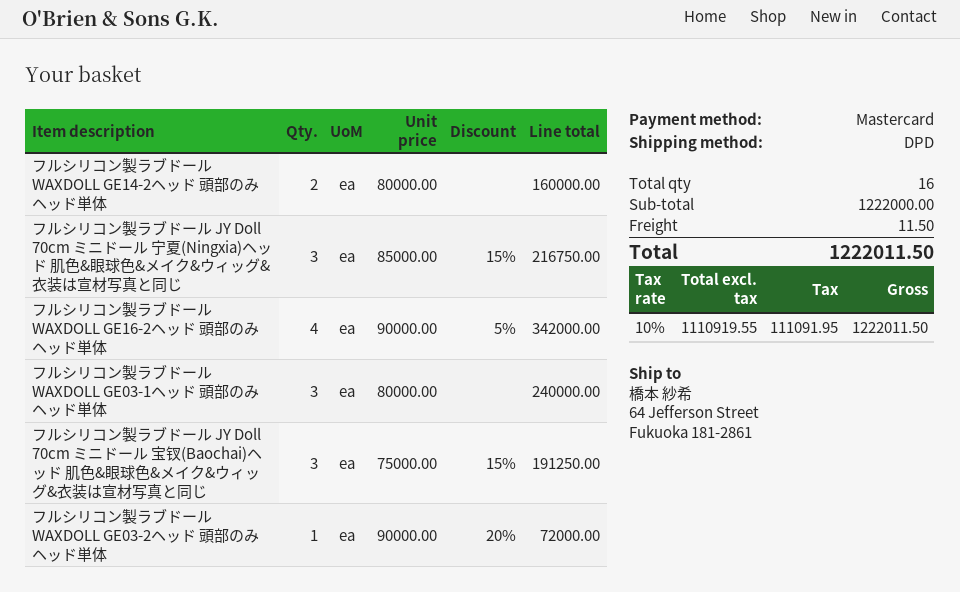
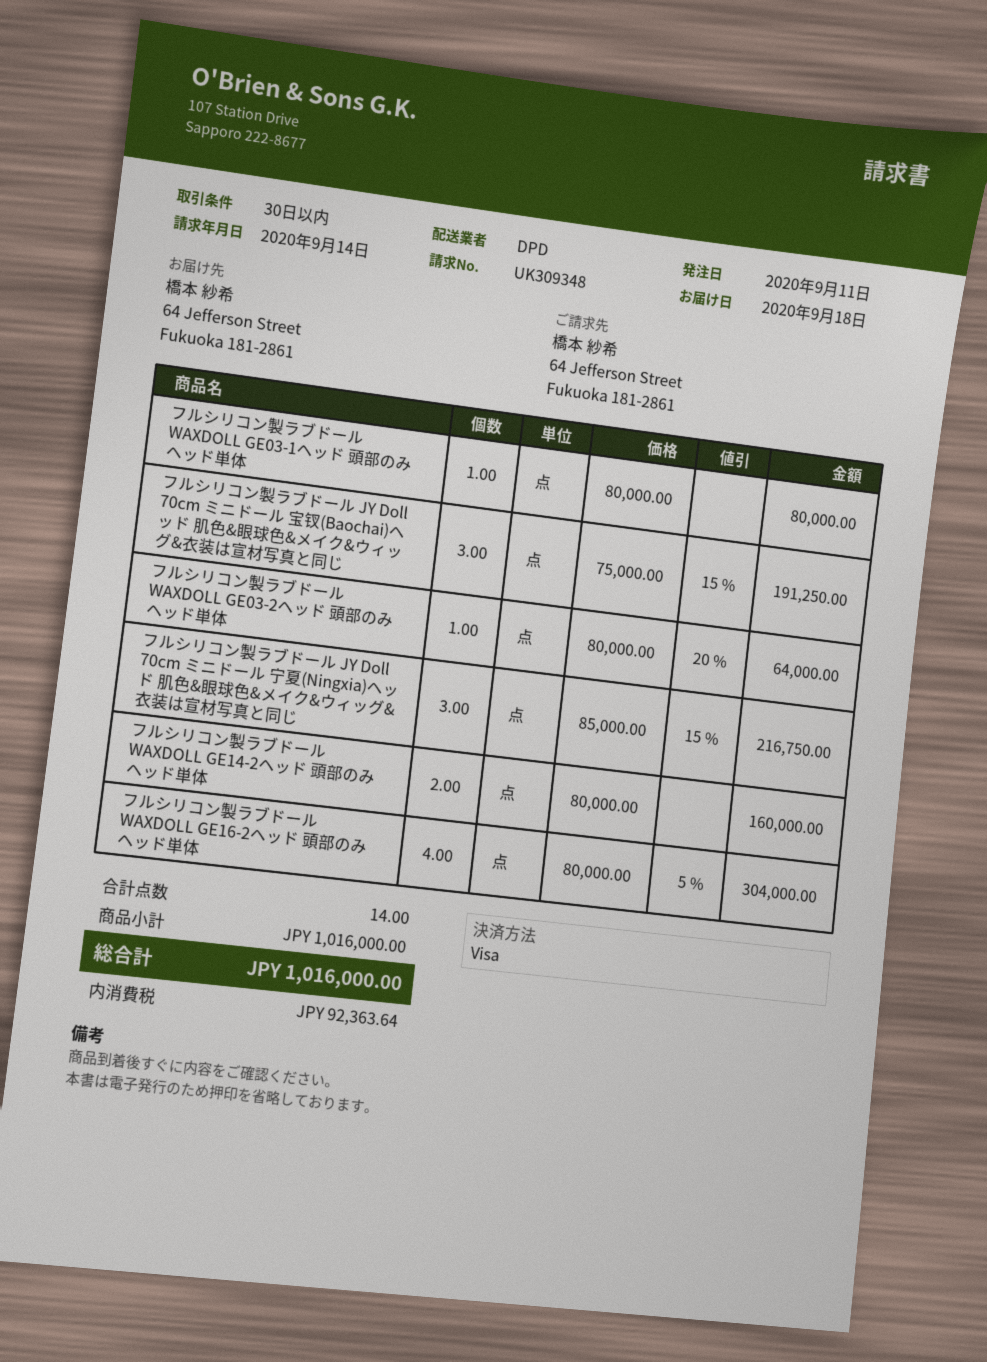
payment method: Mastercard -> Visa
フルシリコン製ラブドール WAXDOLL GE16-2ヘッド 頭部のみ ヘッド単体: 4 x 90000.00 - 5% = 342000.00 -> 4 x 80000.00 - 5% = 304000.00
フルシリコン製ラブドール WAXDOLL GE03-1ヘッド 頭部のみ ヘッド単体: 3 x 80000.00 = 240000.00 -> 1 x 80000.00 = 80000.00
フルシリコン製ラブドール WAXDOLL GE03-2ヘッド 頭部のみ ヘッド単体: 1 x 90000.00 - 20% = 72000.00 -> 1 x 80000.00 - 20% = 64000.00
total quantity: 16 -> 14
subtotal: 1222000.00 -> 1016000.00
shipping: 11.50 -> none
tax: 111091.95 -> 92363.64
total: 1222011.50 -> 1016000.00

